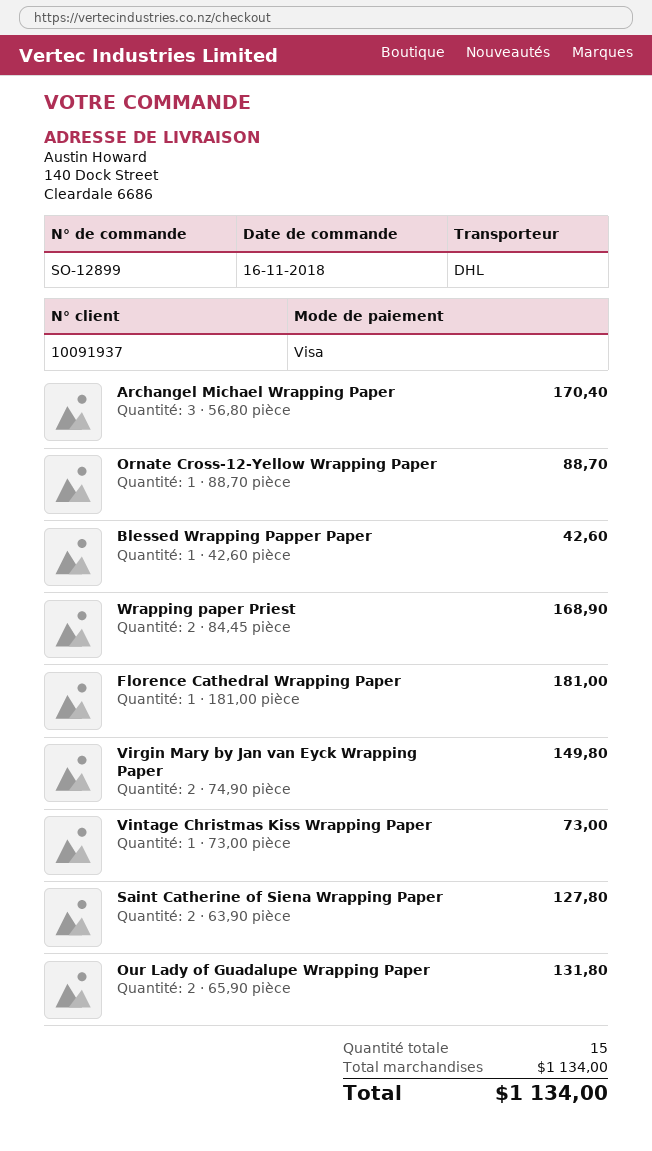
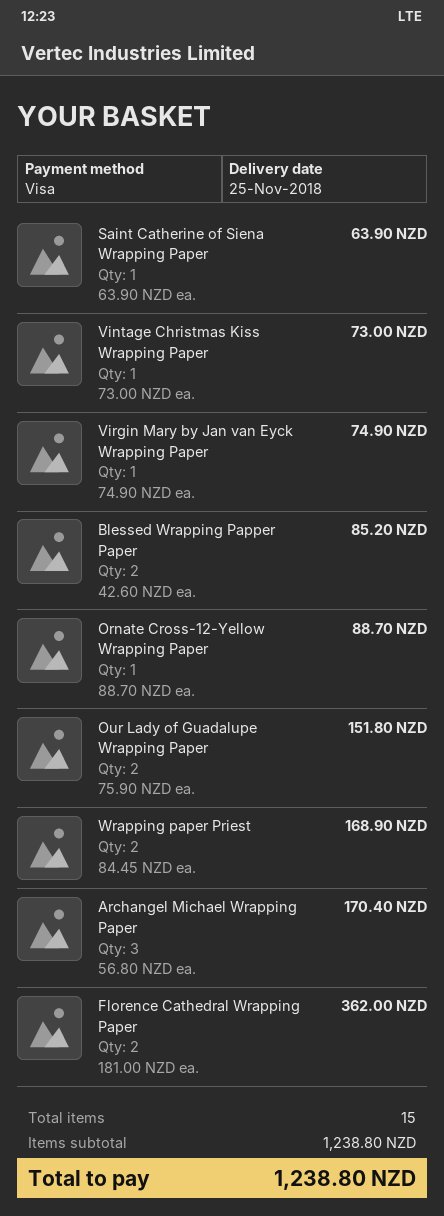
Blessed Wrapping Papper Paper: 1 x 42.60 = 42.60 -> 2 x 42.60 = 85.20
Florence Cathedral Wrapping Paper: 1 x 181.00 = 181.00 -> 2 x 181.00 = 362.00
Virgin Mary by Jan van Eyck Wrapping Paper: 2 x 74.90 = 149.80 -> 1 x 74.90 = 74.90
Saint Catherine of Siena Wrapping Paper: 2 x 63.90 = 127.80 -> 1 x 63.90 = 63.90
Our Lady of Guadalupe Wrapping Paper: 2 x 65.90 = 131.80 -> 2 x 75.90 = 151.80
subtotal: 1134.00 -> 1238.80
total: 1134.00 -> 1238.80

